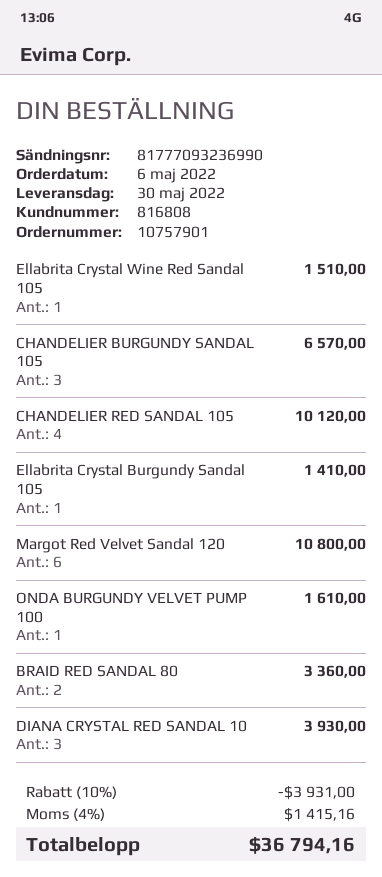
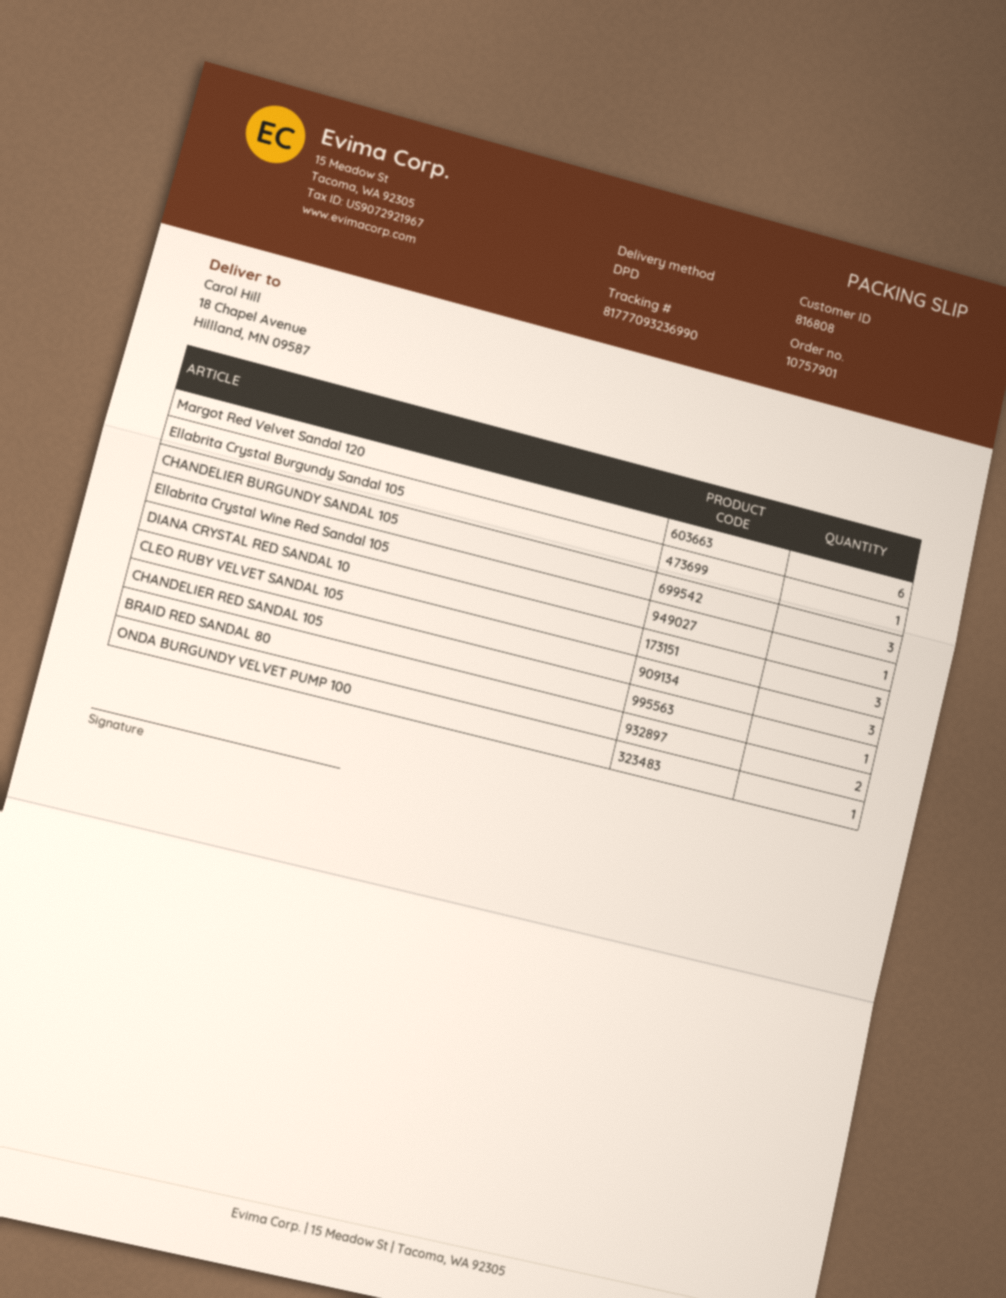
CHANDELIER RED SANDAL 105: 4 -> 1
CLEO RUBY VELVET SANDAL 105: none -> 3

